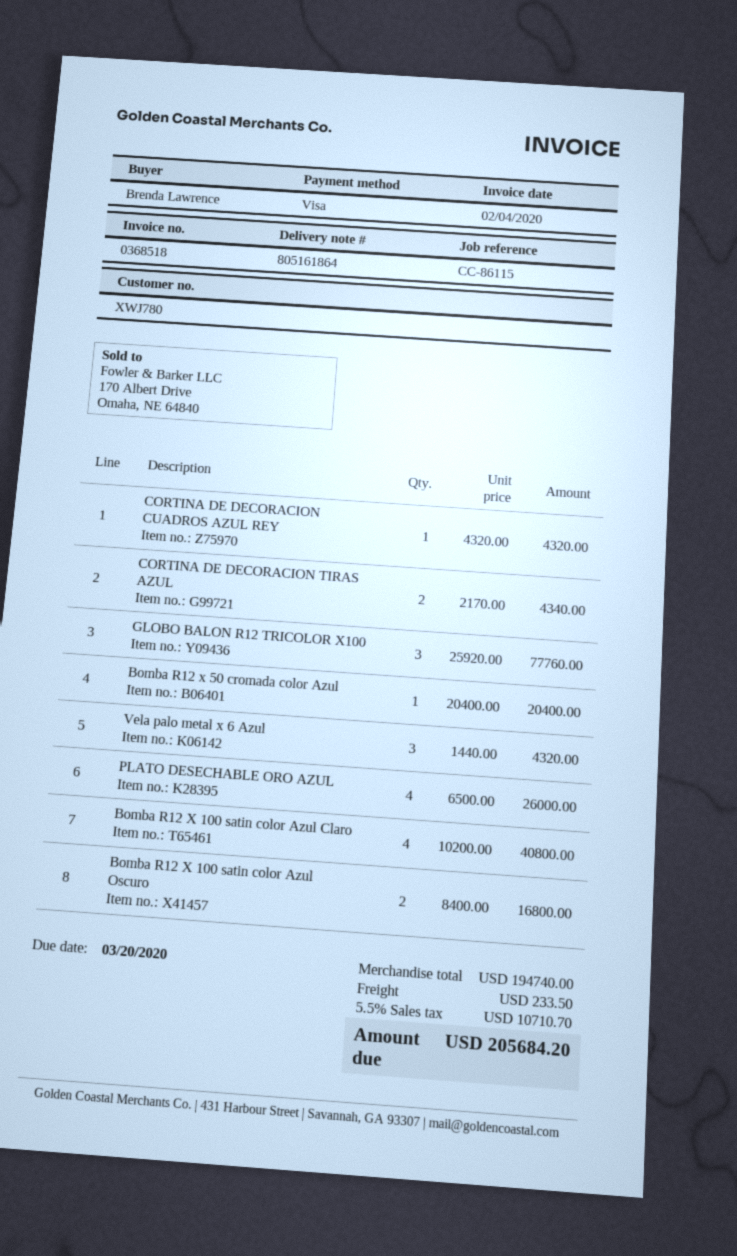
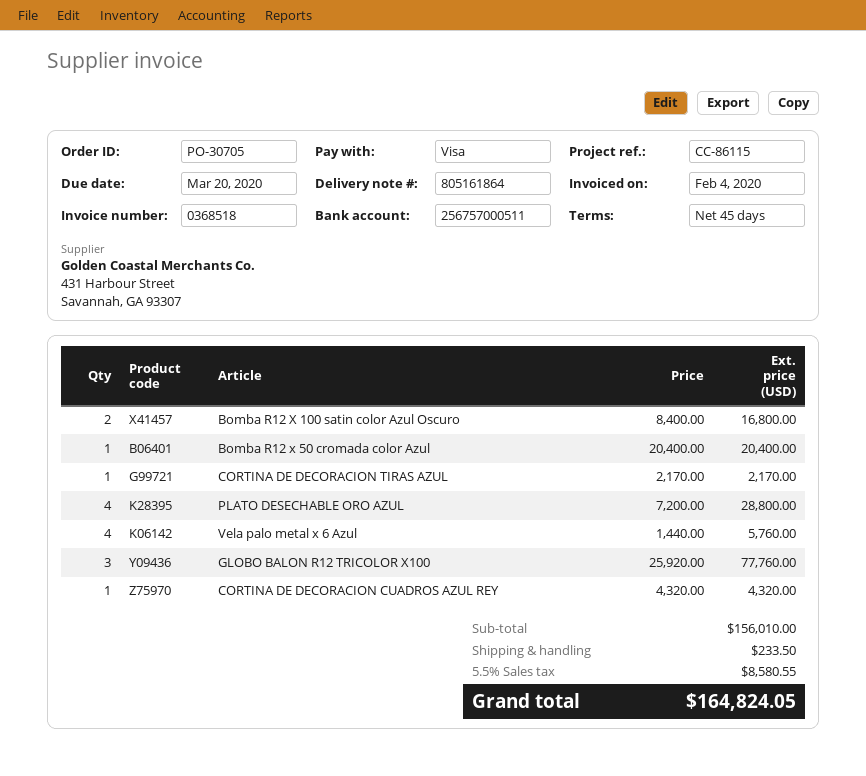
CORTINA DE DECORACION TIRAS AZUL: 2 x 2170.00 = 4340.00 -> 1 x 2170.00 = 2170.00
Vela palo metal x 6 Azul: 3 x 1440.00 = 4320.00 -> 4 x 1440.00 = 5760.00
PLATO DESECHABLE ORO AZUL: 4 x 6500.00 = 26000.00 -> 4 x 7200.00 = 28800.00
Bomba R12 X 100 satin color Azul Claro: 4 x 10200.00 = 40800.00 -> none
subtotal: 194740.00 -> 156010.00
tax: 5.5% = 10710.70 -> 5.5% = 8580.55
total: 205684.20 -> 164824.05

